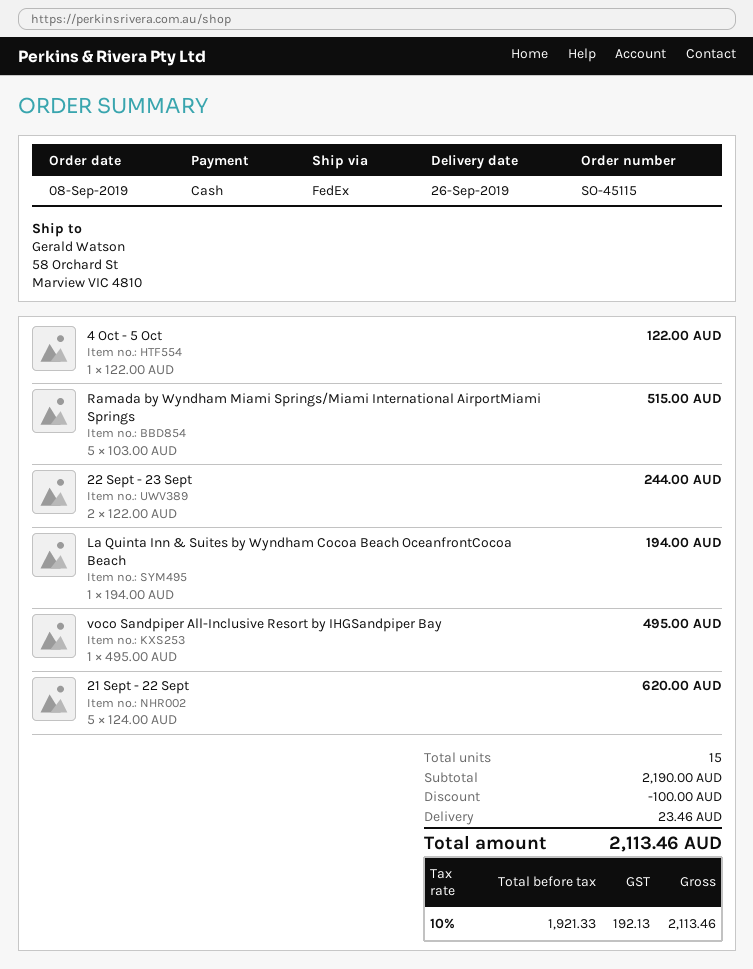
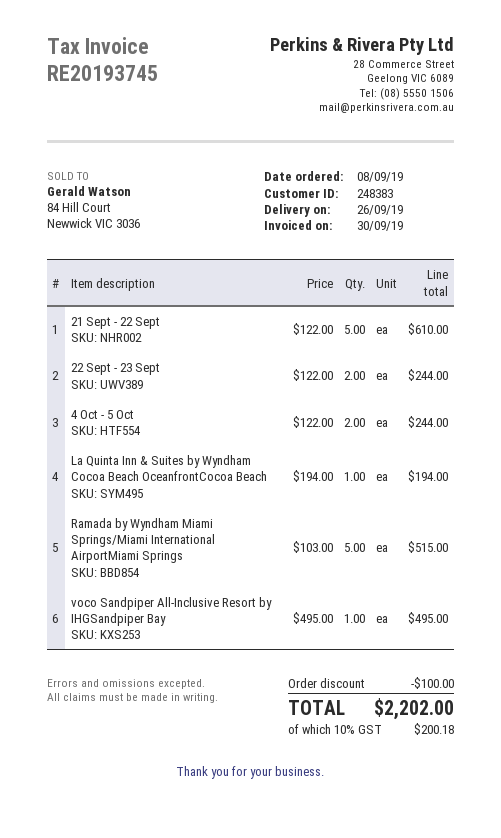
4 Oct - 5 Oct: 1 x 122.00 = 122.00 -> 2 x 122.00 = 244.00
21 Sept - 22 Sept: 5 x 124.00 = 620.00 -> 5 x 122.00 = 610.00
shipping: 23.46 -> none
tax: 10% = 192.13 -> 10% = 200.18
total: 2113.46 -> 2202.00

